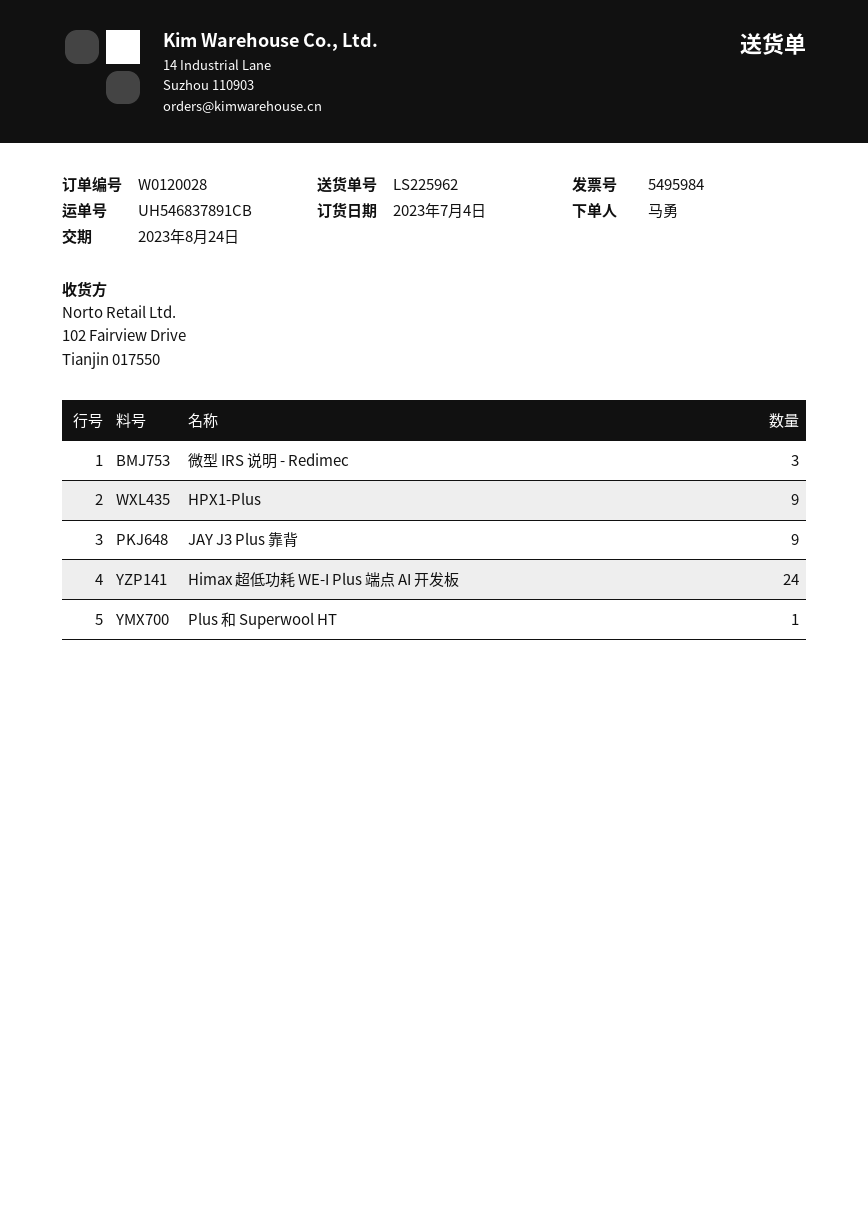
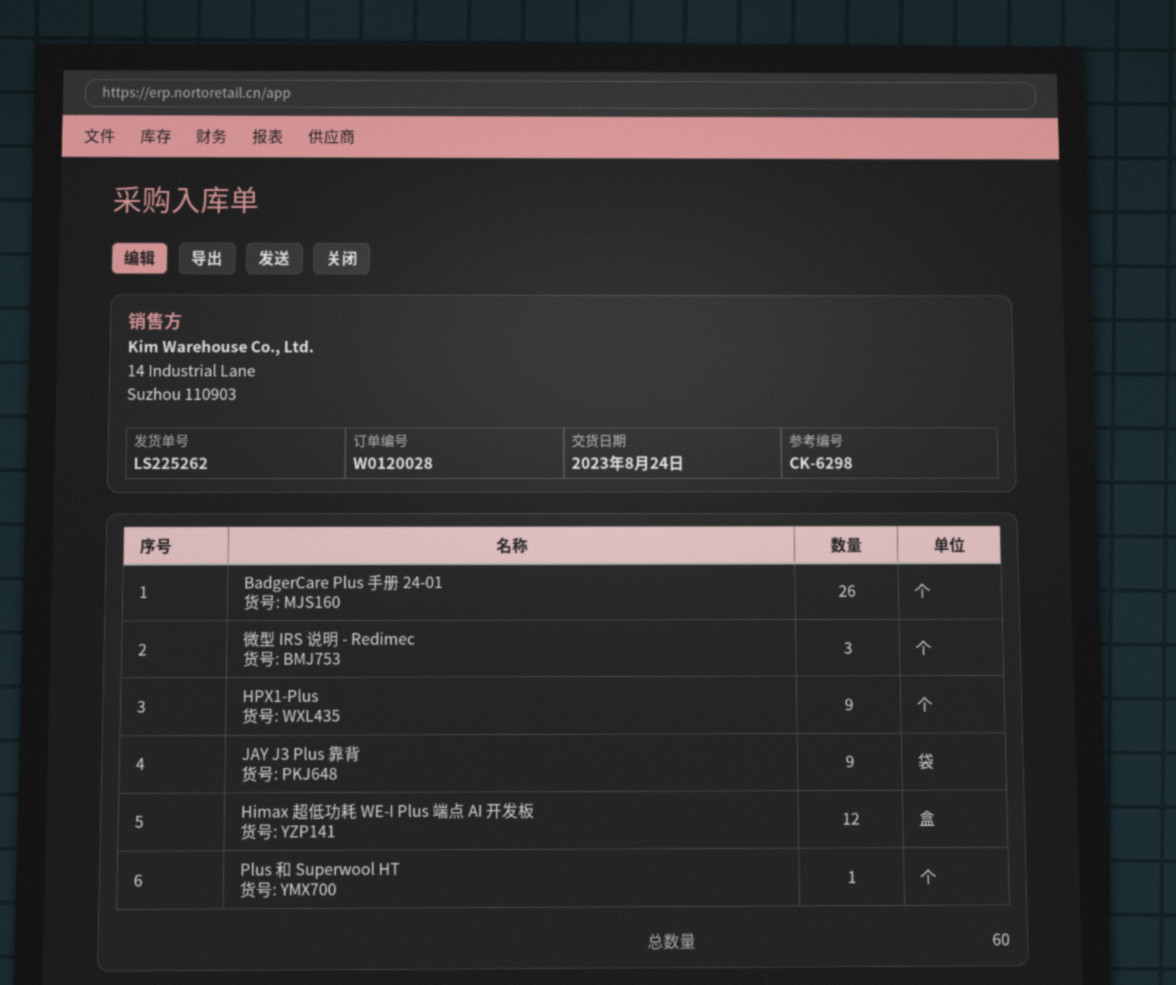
delivery note number: LS225962 -> LS225262
Himax 超低功耗 WE-I Plus 端点 AI 开发板: 24 -> 12
BadgerCare Plus 手册 24-01: none -> 26

